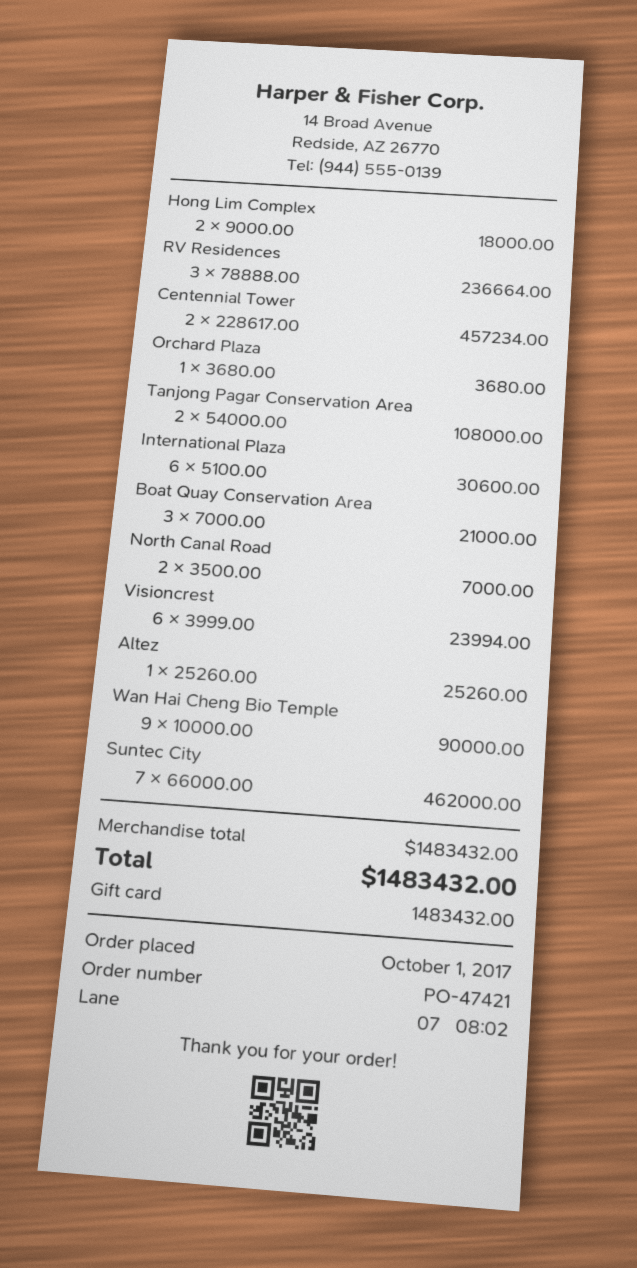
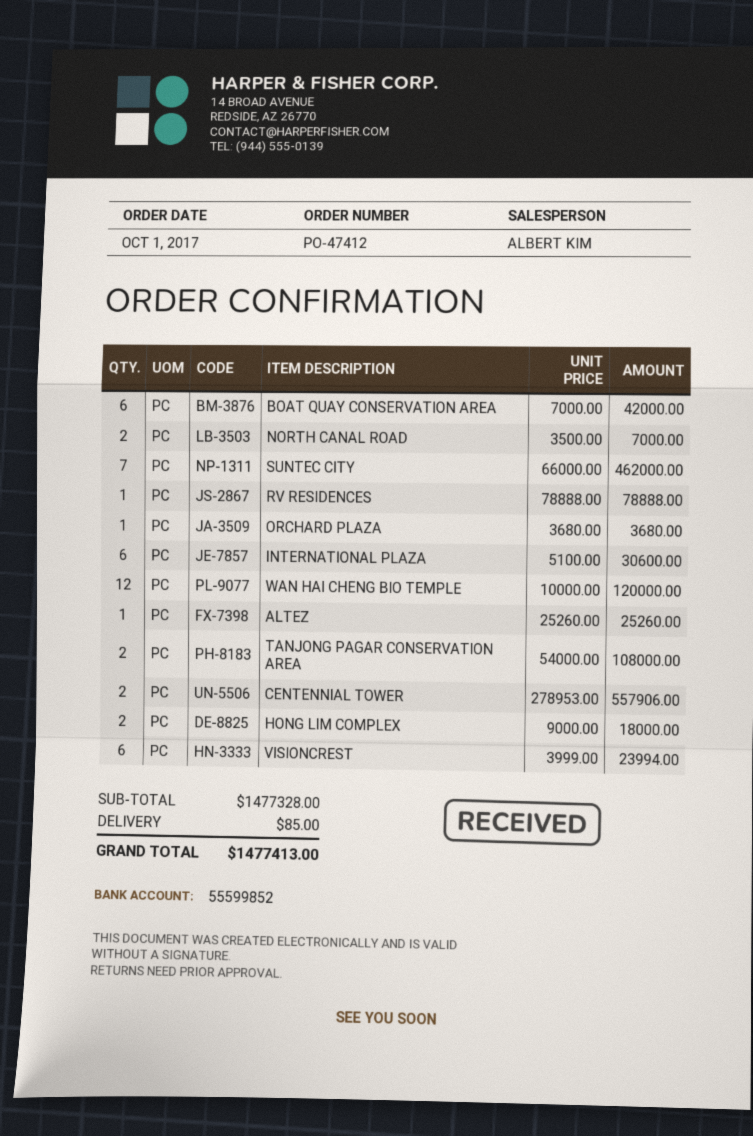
order number: PO-47421 -> PO-47412
RV Residences: 3 x 78888.00 = 236664.00 -> 1 x 78888.00 = 78888.00
Centennial Tower: 2 x 228617.00 = 457234.00 -> 2 x 278953.00 = 557906.00
Boat Quay Conservation Area: 3 x 7000.00 = 21000.00 -> 6 x 7000.00 = 42000.00
Wan Hai Cheng Bio Temple: 9 x 10000.00 = 90000.00 -> 12 x 10000.00 = 120000.00
subtotal: 1483432.00 -> 1477328.00
shipping: none -> 85.00
total: 1483432.00 -> 1477413.00

